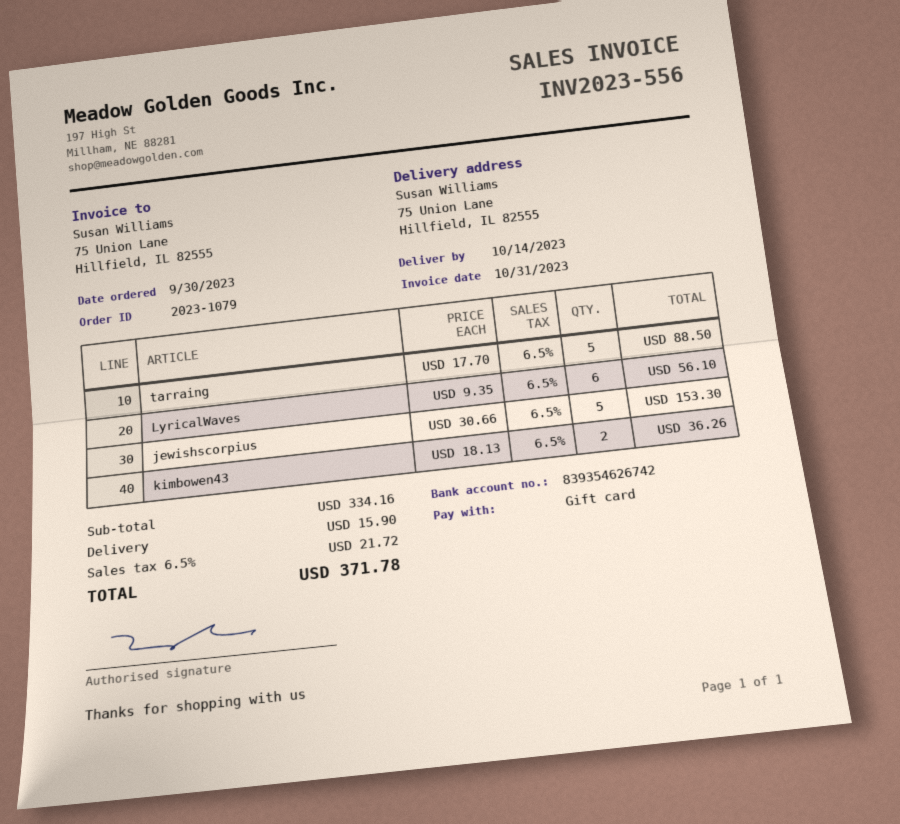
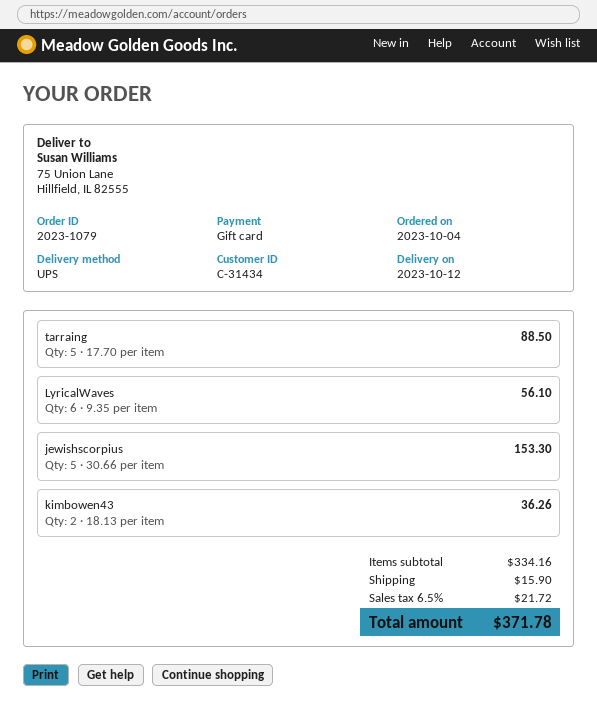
order date: 2023-09-30 -> 2023-10-04
delivery date: 2023-10-14 -> 2023-10-12

